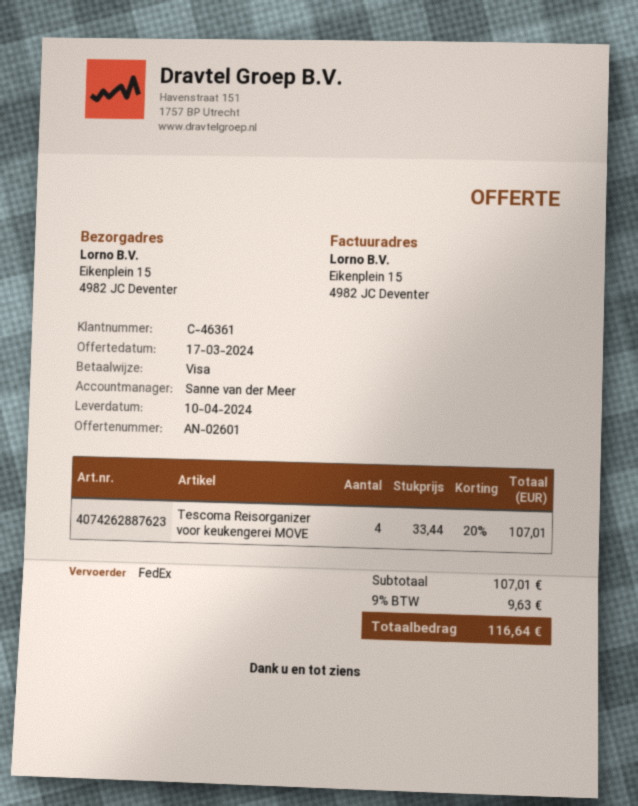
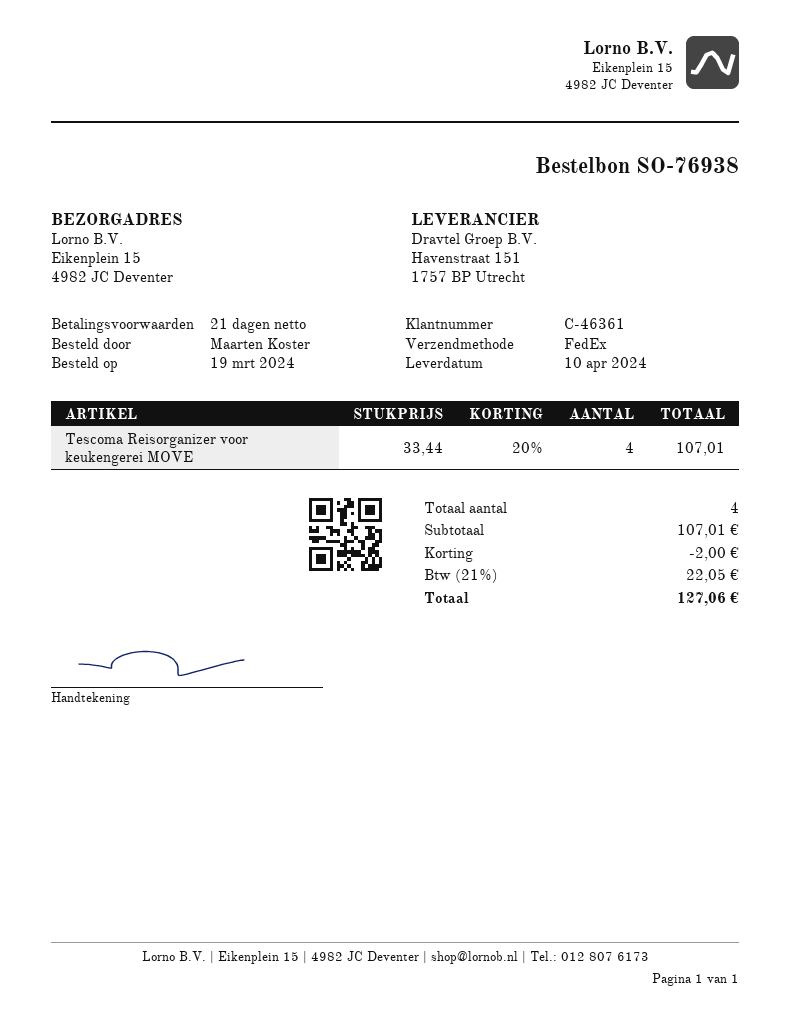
discount: none -> 2.00
tax: 9% = 9.63 -> 21% = 22.05
total: 116.64 -> 127.06

